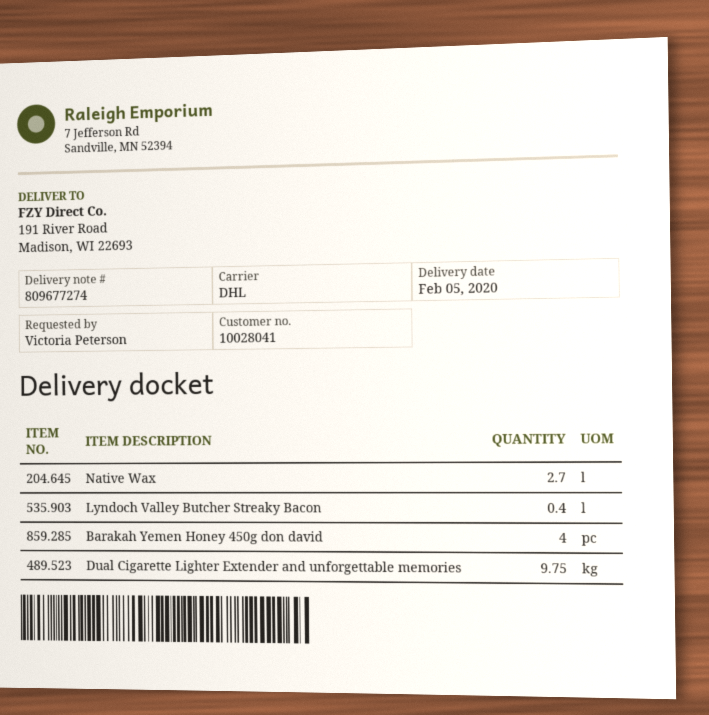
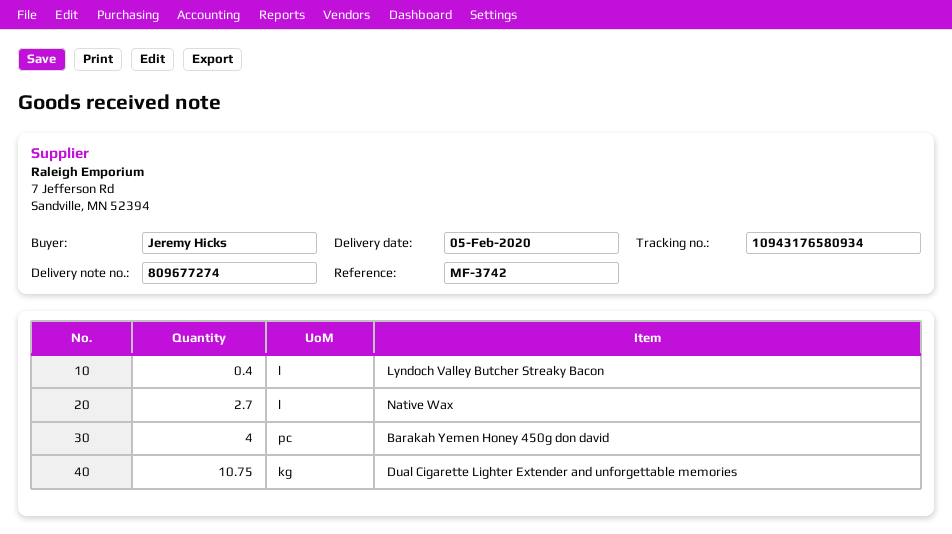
ordered by: Victoria Peterson -> Jeremy Hicks
Dual Cigarette Lighter Extender and unforgettable memories: 9.75 -> 10.75

